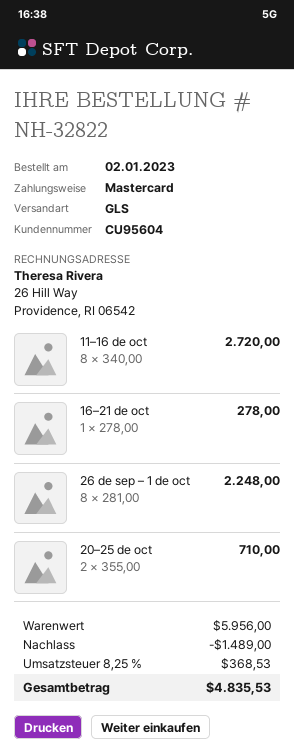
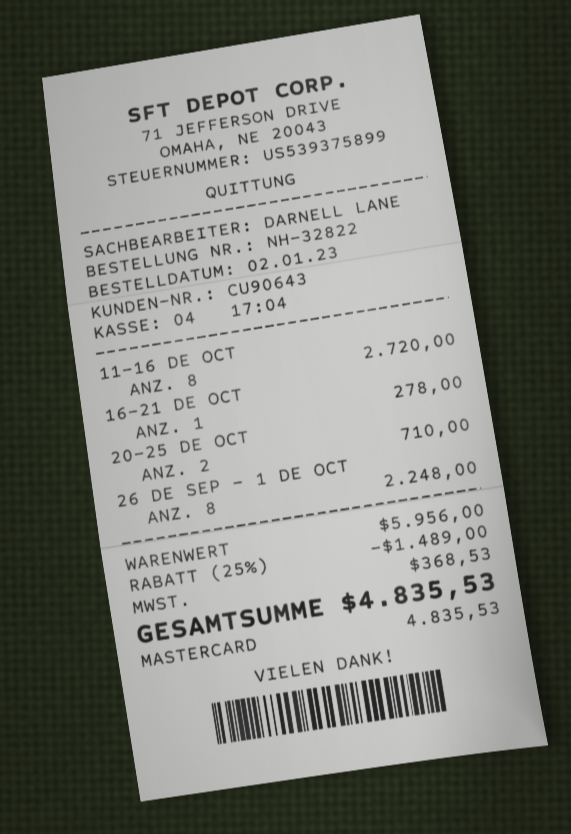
customer number: CU95604 -> CU90643

